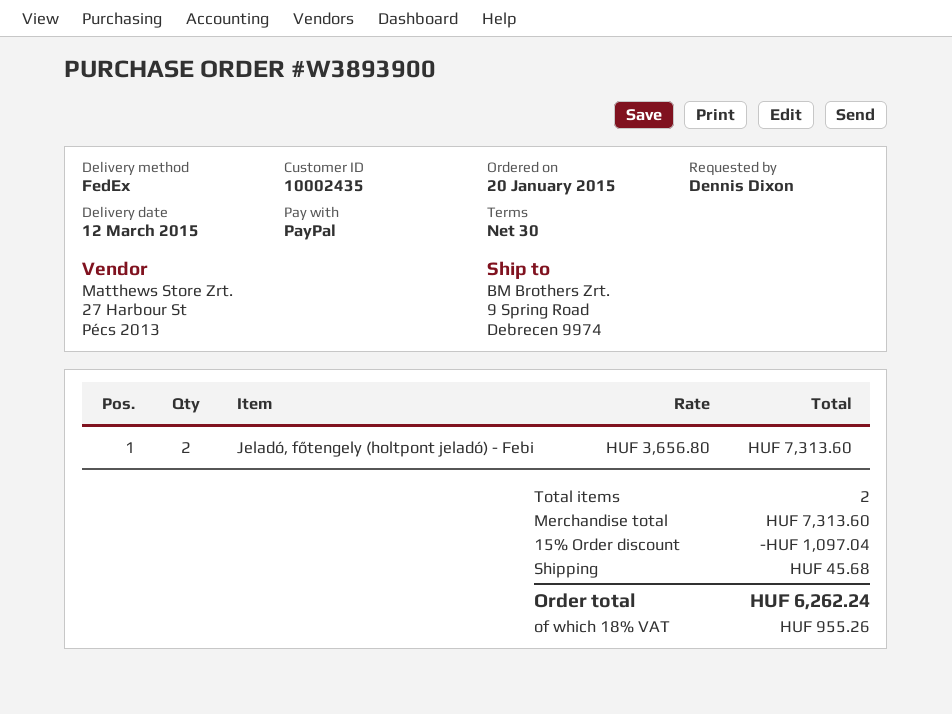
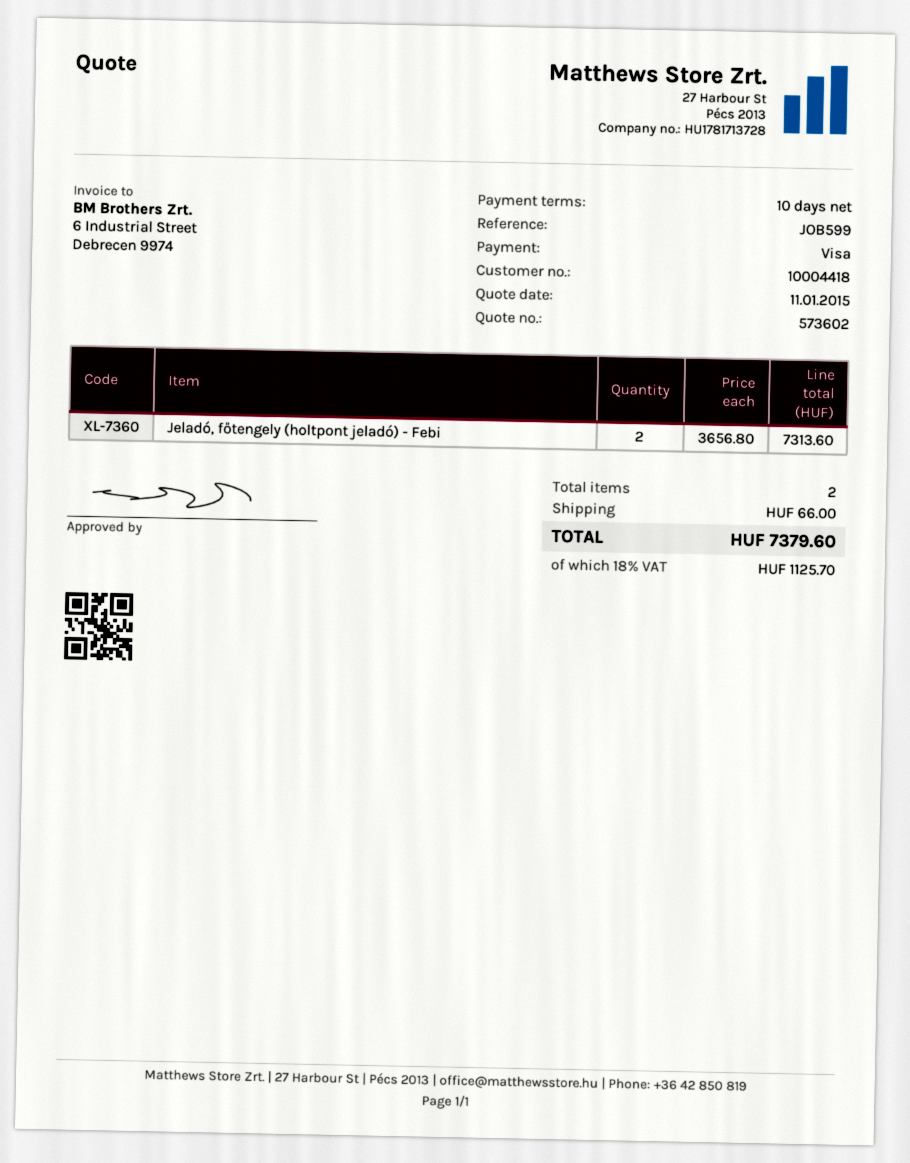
payment terms: 30 days -> 10 days
customer number: 10002435 -> 10004418
payment method: PayPal -> Visa
discount: 15% = 1097.04 -> none
shipping: 45.68 -> 66.00
tax: 18% = 955.26 -> 18% = 1125.70
total: 6262.24 -> 7379.60

